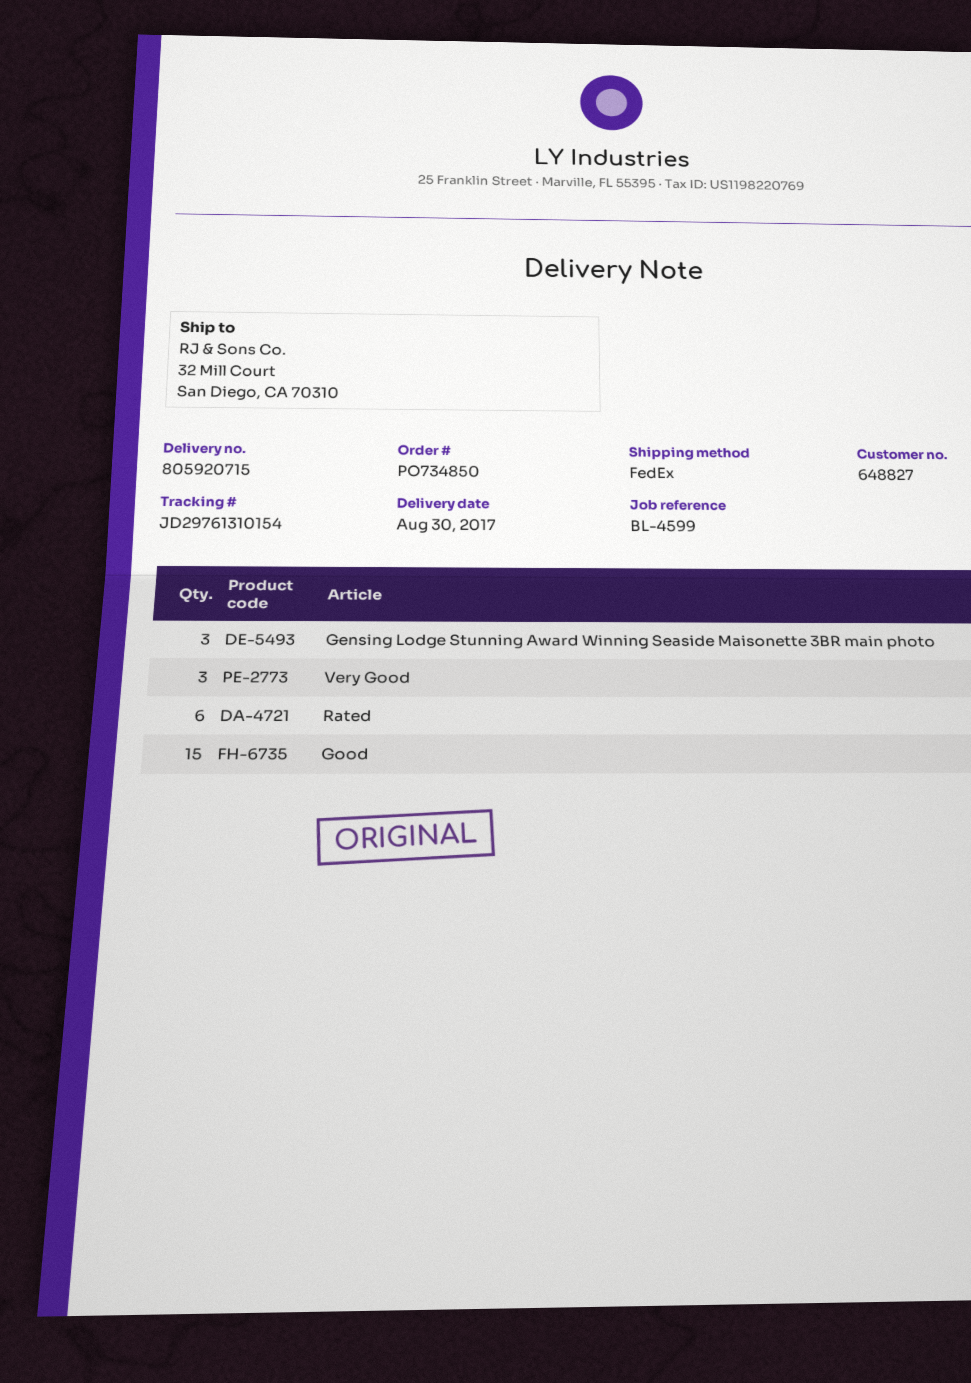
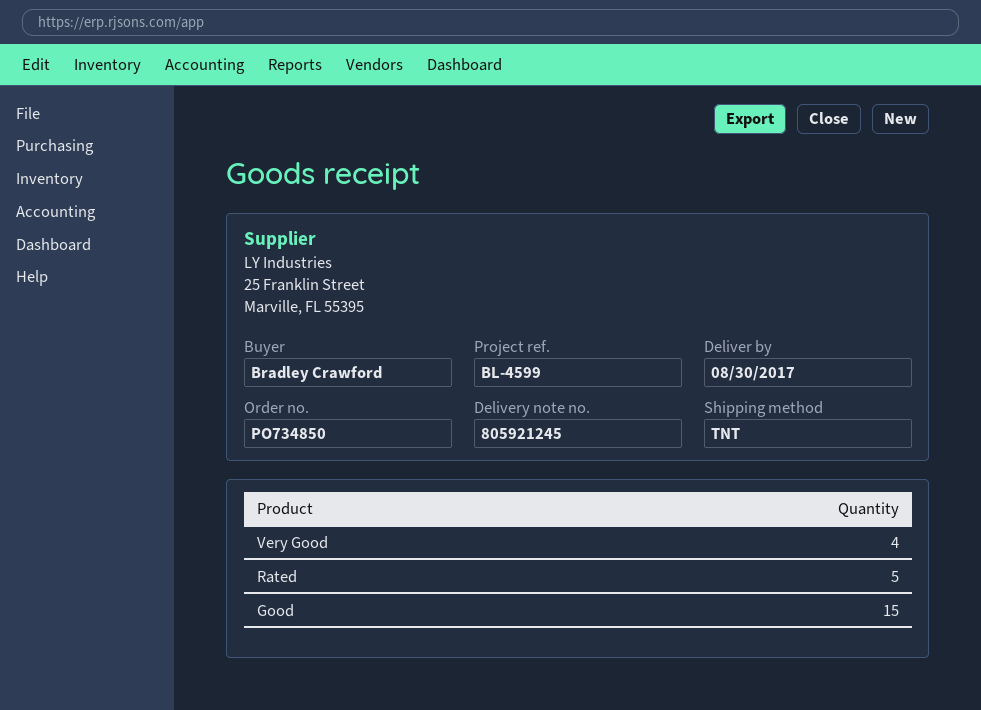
delivery note number: 805920715 -> 805921245
shipping method: FedEx -> TNT
Gensing Lodge Stunning Award Winning Seaside Maisonette 3BR main photo: 3 -> none
Very Good: 3 -> 4
Rated: 6 -> 5

